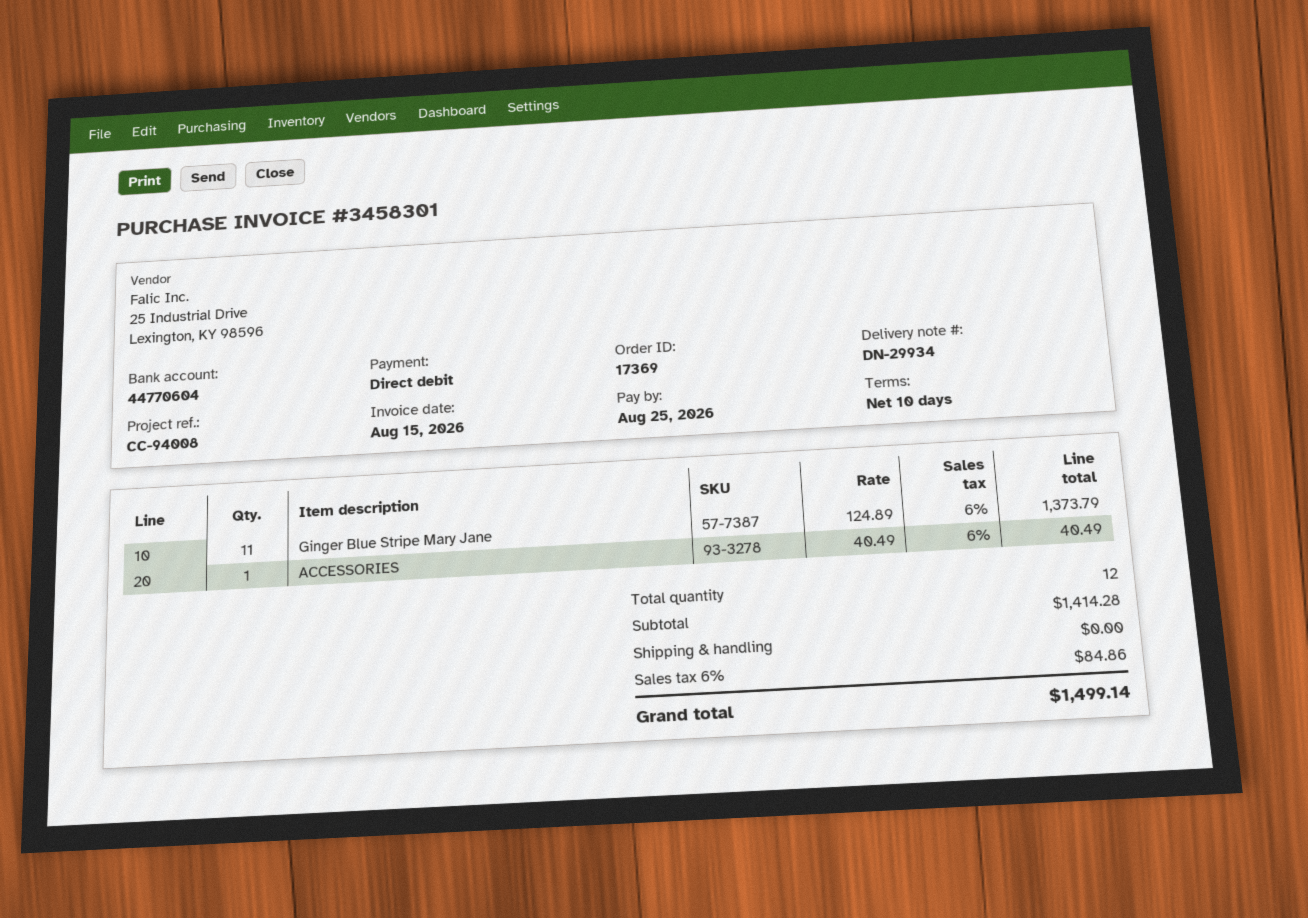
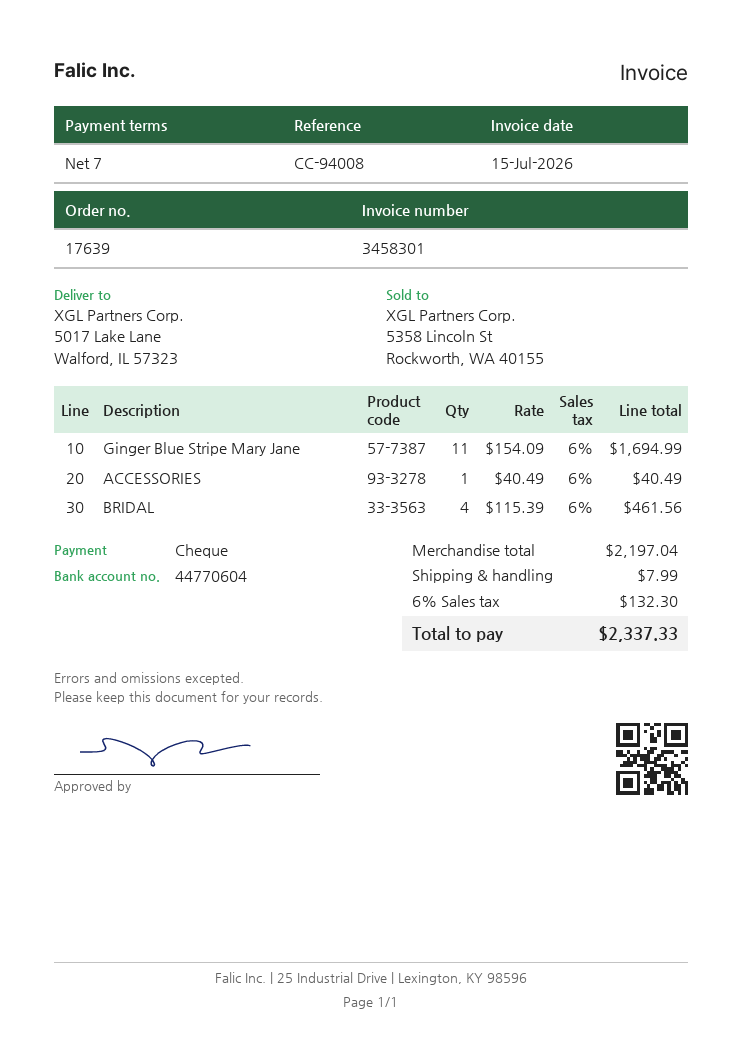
order number: 17369 -> 17639
invoice date: 2026-08-15 -> 2026-07-15
payment terms: 10 days -> 7 days
payment method: direct debit -> cheque
Ginger Blue Stripe Mary Jane: 11 x 124.89 = 1373.79 -> 11 x 154.09 = 1694.99
BRIDAL: none -> 4 x 115.39 = 461.56
subtotal: 1414.28 -> 2197.04
shipping: 0.00 -> 7.99
tax: 6% = 84.86 -> 6% = 132.30
total: 1499.14 -> 2337.33

